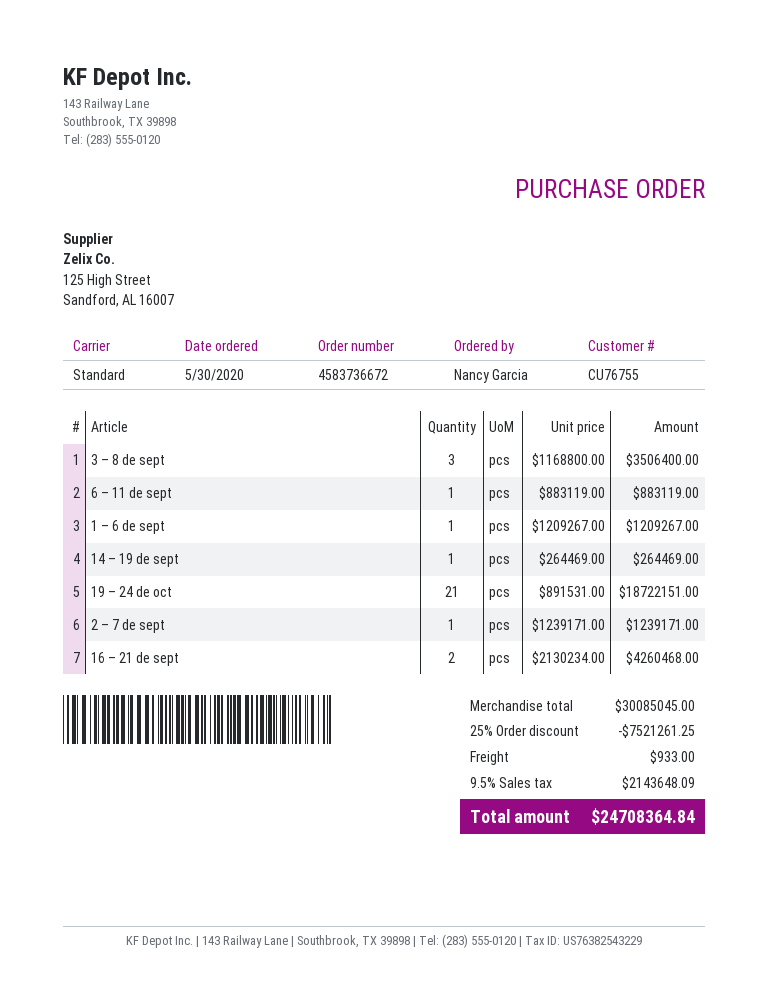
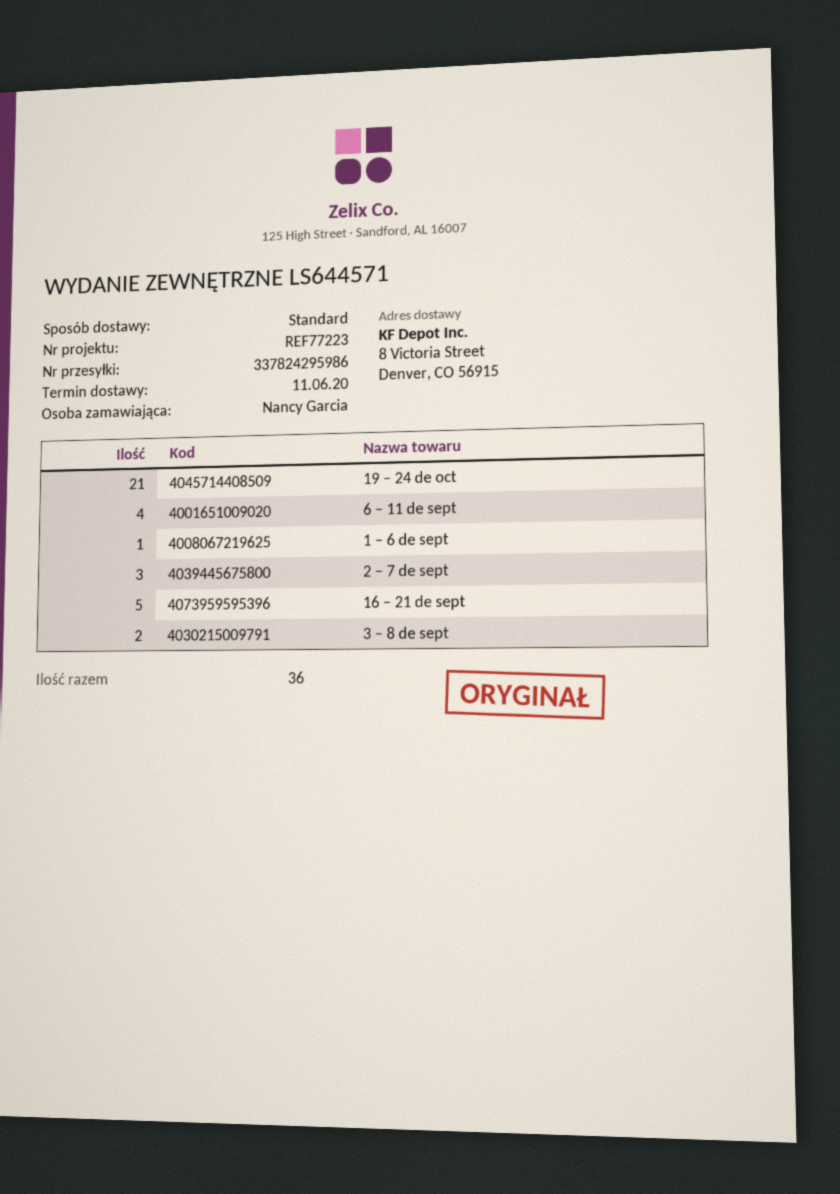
3 – 8 de sept: 3 -> 2
6 – 11 de sept: 1 -> 4
14 – 19 de sept: 1 -> none
2 – 7 de sept: 1 -> 3
16 – 21 de sept: 2 -> 5

